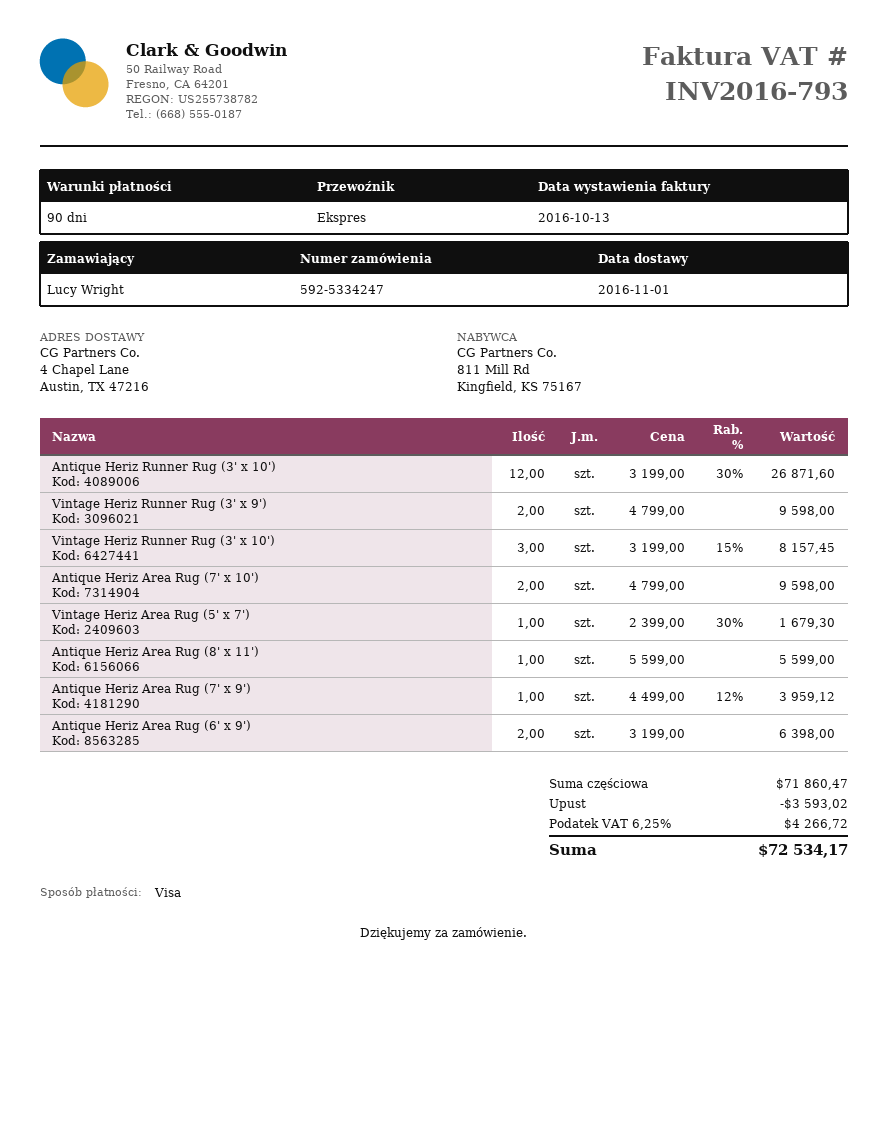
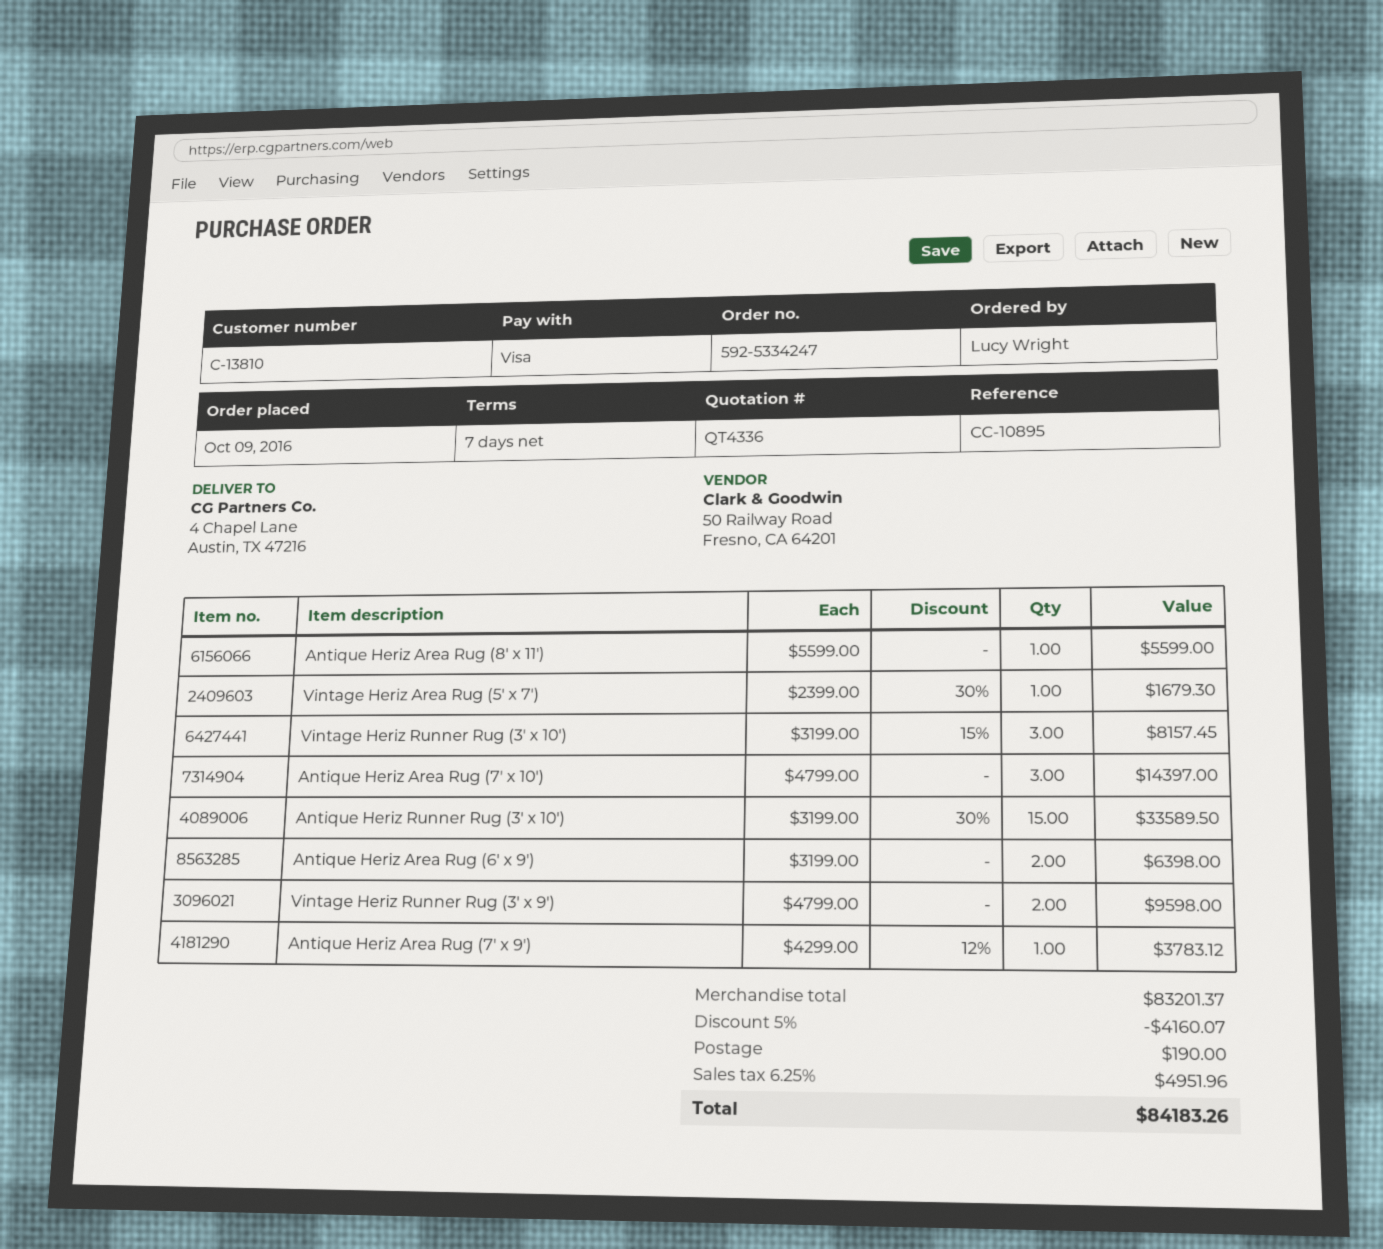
payment terms: 90 days -> 7 days
Antique Heriz Runner Rug (3' x 10'): 12 x 3199.00 - 30% = 26871.60 -> 15 x 3199.00 - 30% = 33589.50
Antique Heriz Area Rug (7' x 10'): 2 x 4799.00 = 9598.00 -> 3 x 4799.00 = 14397.00
Antique Heriz Area Rug (7' x 9'): 1 x 4499.00 - 12% = 3959.12 -> 1 x 4299.00 - 12% = 3783.12
subtotal: 71860.47 -> 83201.37
discount: 3593.02 -> 4160.07
shipping: none -> 190.00
tax: 6.25% = 4266.72 -> 6.25% = 4951.96
total: 72534.17 -> 84183.26

